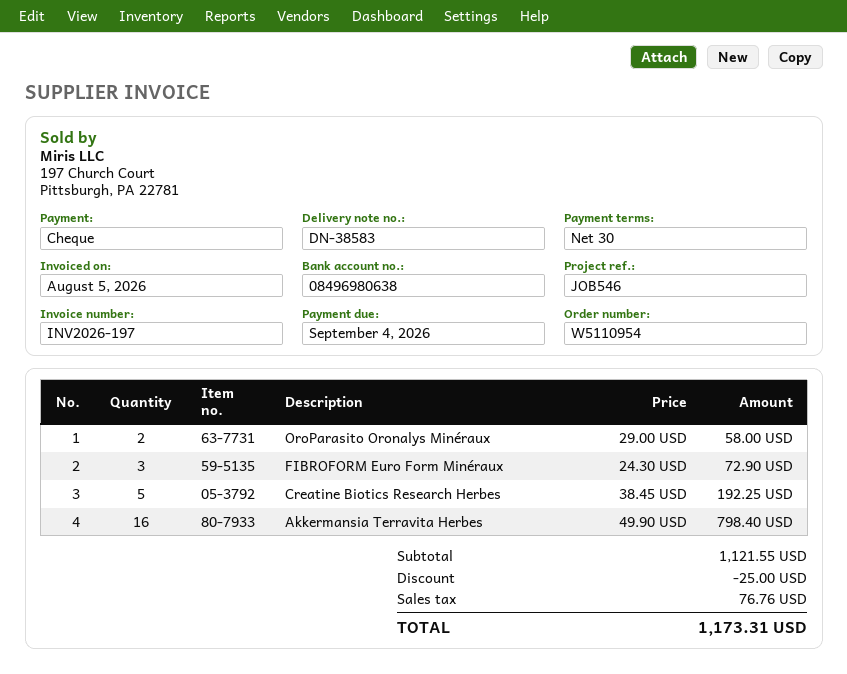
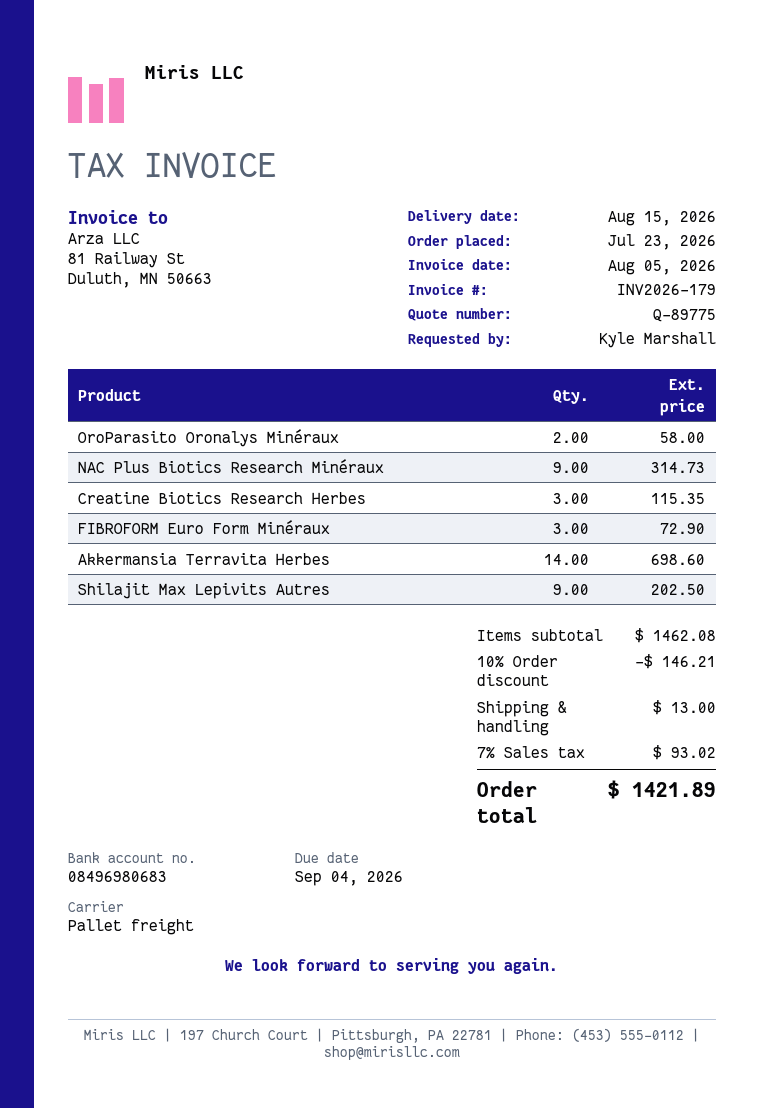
invoice number: INV2026-197 -> INV2026-179
bank account: 08496980638 -> 08496980683
Creatine Biotics Research Herbes: 5 for 192.25 -> 3 for 115.35
Akkermansia Terravita Herbes: 16 for 798.40 -> 14 for 698.60
NAC Plus Biotics Research Minéraux: none -> 9 for 314.73
Shilajit Max Lepivits Autres: none -> 9 for 202.50
subtotal: 1121.55 -> 1462.08
discount: 25.00 -> 146.21
shipping: none -> 13.00
tax: 76.76 -> 93.02
total: 1173.31 -> 1421.89

